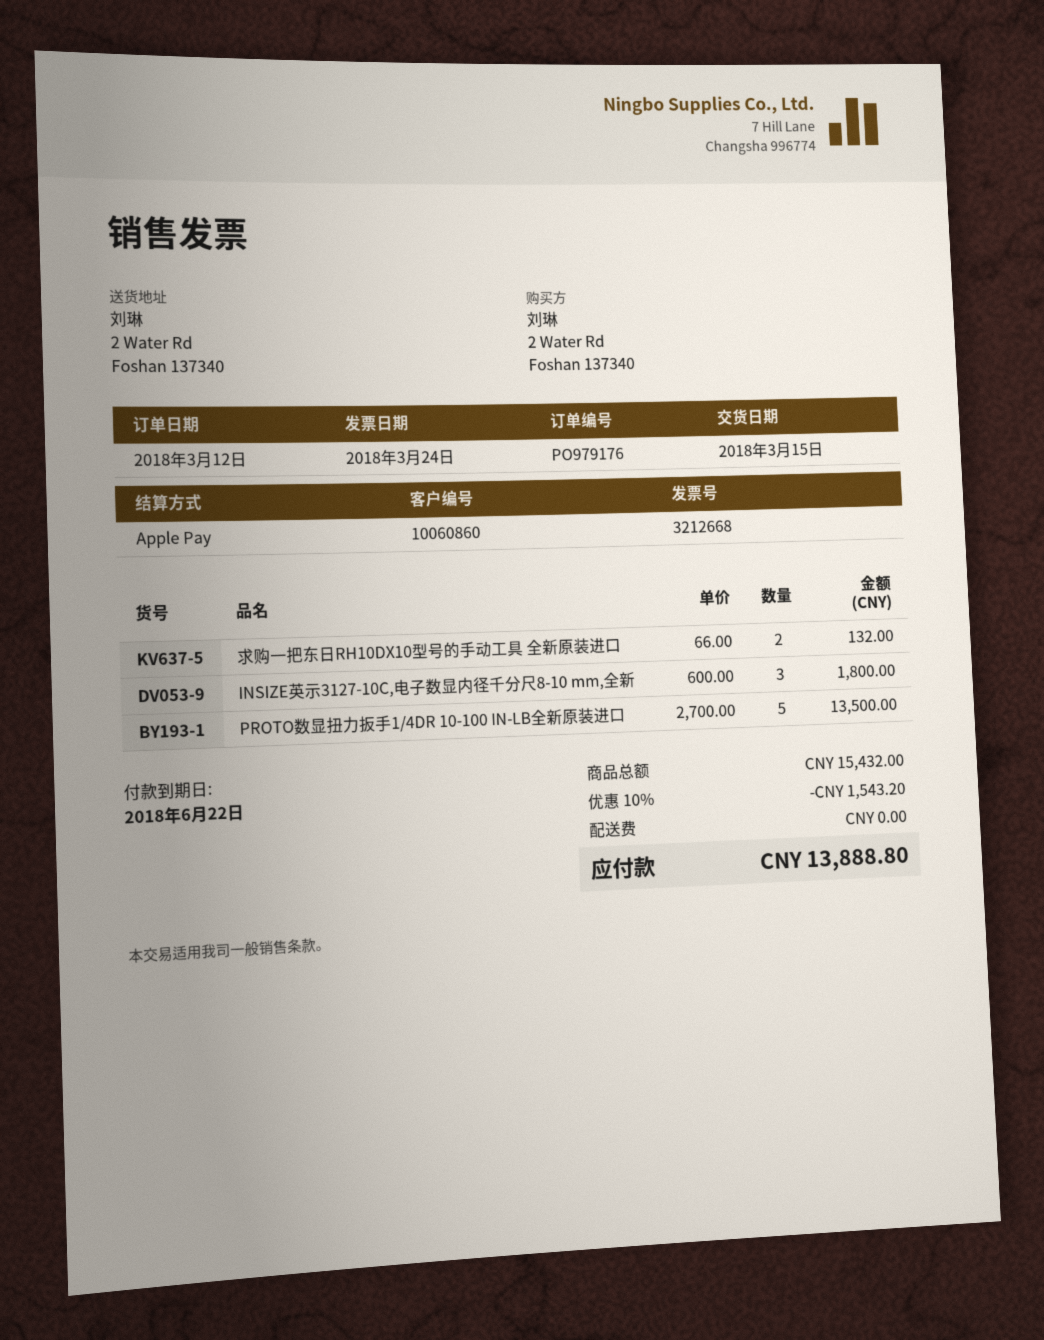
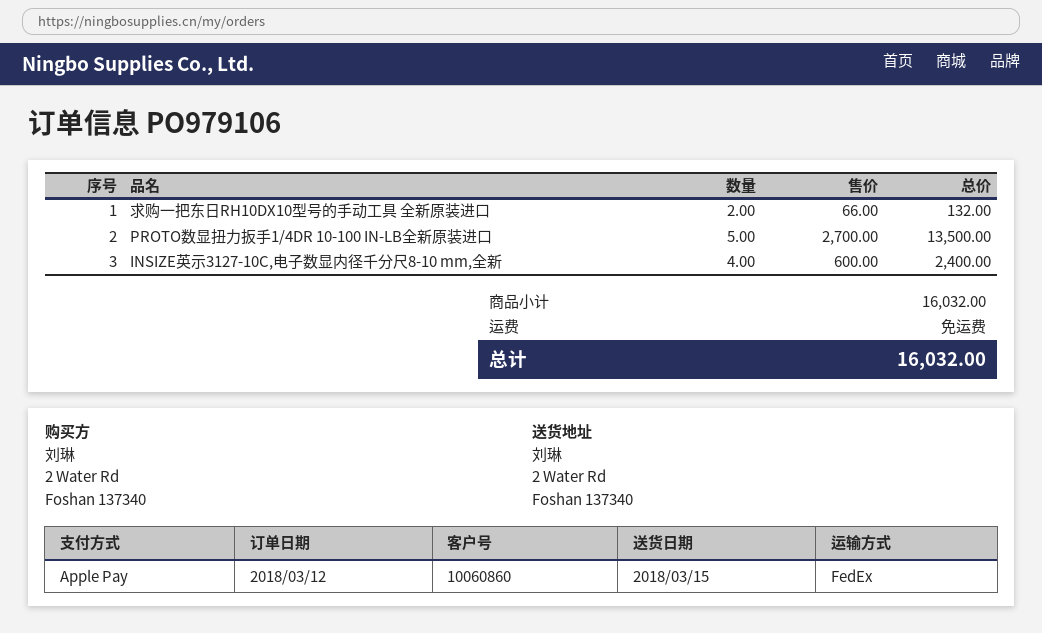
order number: PO979176 -> PO979106
INSIZE英示3127-10C,电子数显内径千分尺8-10 mm,全新: 3 x 600.00 = 1800.00 -> 4 x 600.00 = 2400.00
subtotal: 15432.00 -> 16032.00
discount: 10% = 1543.20 -> none
total: 13888.80 -> 16032.00

